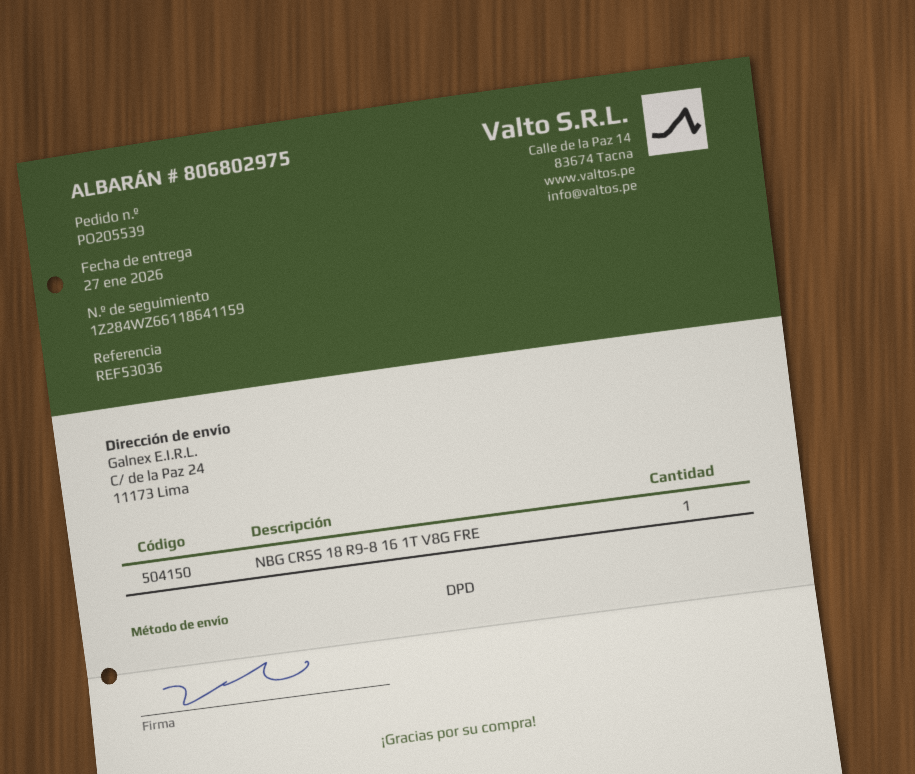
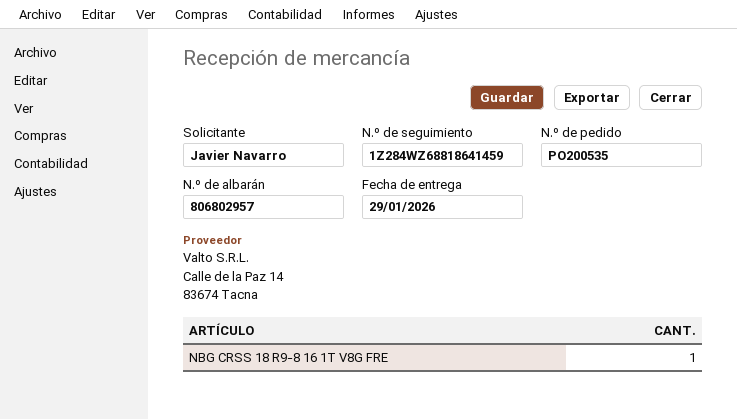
order number: PO205539 -> PO200535
delivery note number: 806802975 -> 806802957
delivery date: 2026-01-27 -> 2026-01-29
tracking number: 1Z284WZ66118641159 -> 1Z284WZ68818641459

